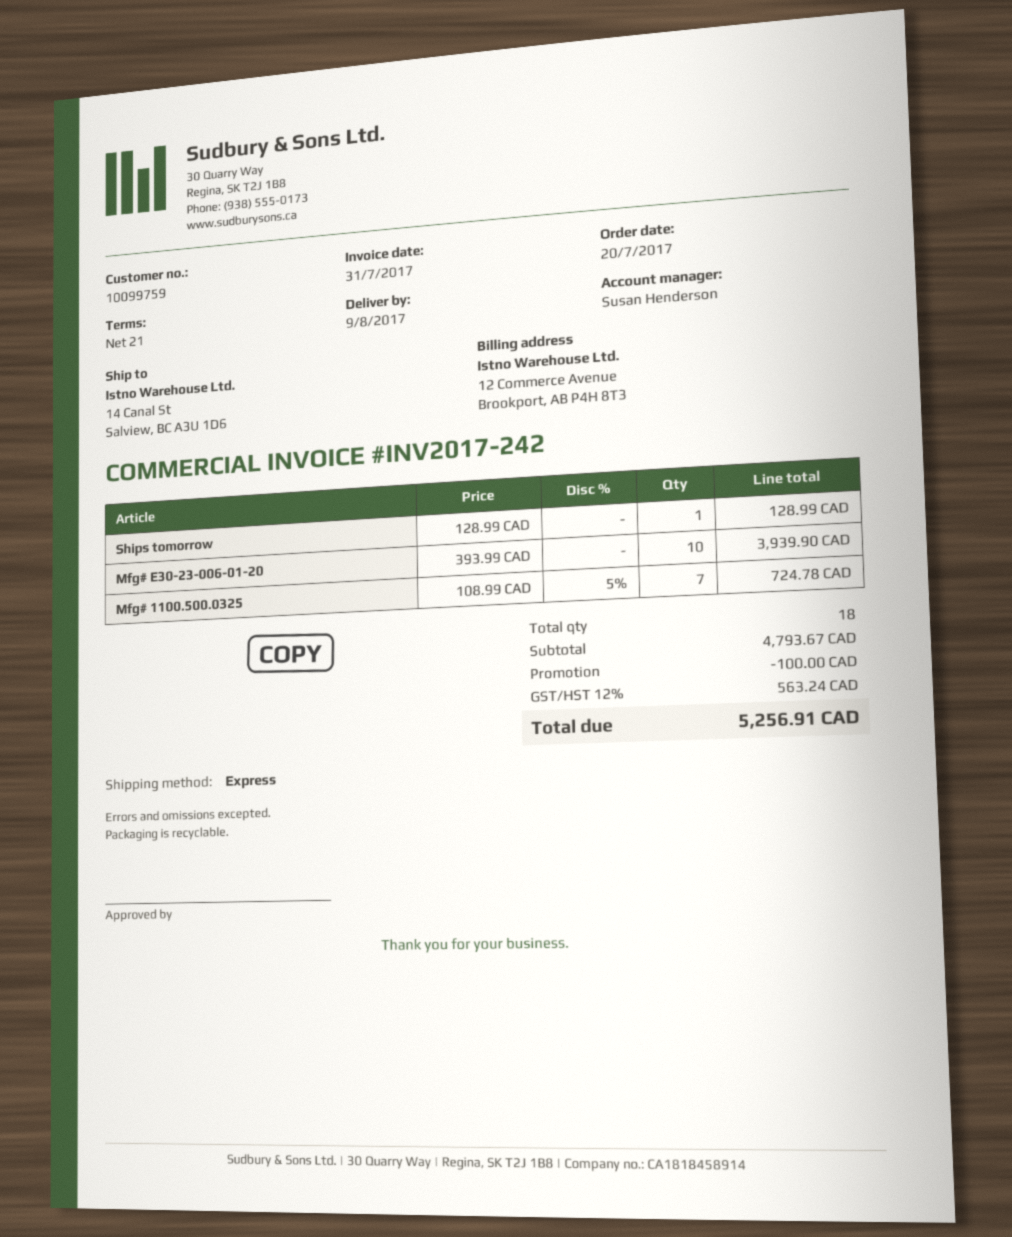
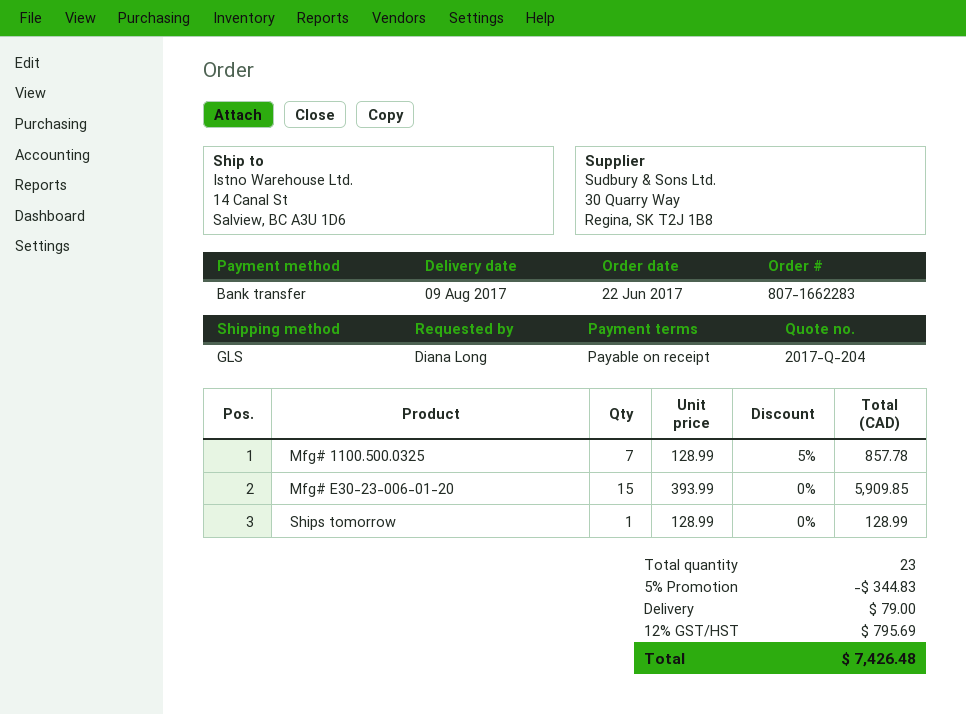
order date: 2017-07-20 -> 2017-06-22
payment terms: 21 days -> on receipt
shipping method: express -> GLS
Mfg# E30-23-006-01-20: 10 x 393.99 = 3939.90 -> 15 x 393.99 = 5909.85
Mfg# 1100.500.0325: 7 x 108.99 - 5% = 724.78 -> 7 x 128.99 - 5% = 857.78
total quantity: 18 -> 23
discount: 100.00 -> 344.83
shipping: none -> 79.00
tax: 12% = 563.24 -> 12% = 795.69
total: 5256.91 -> 7426.48

